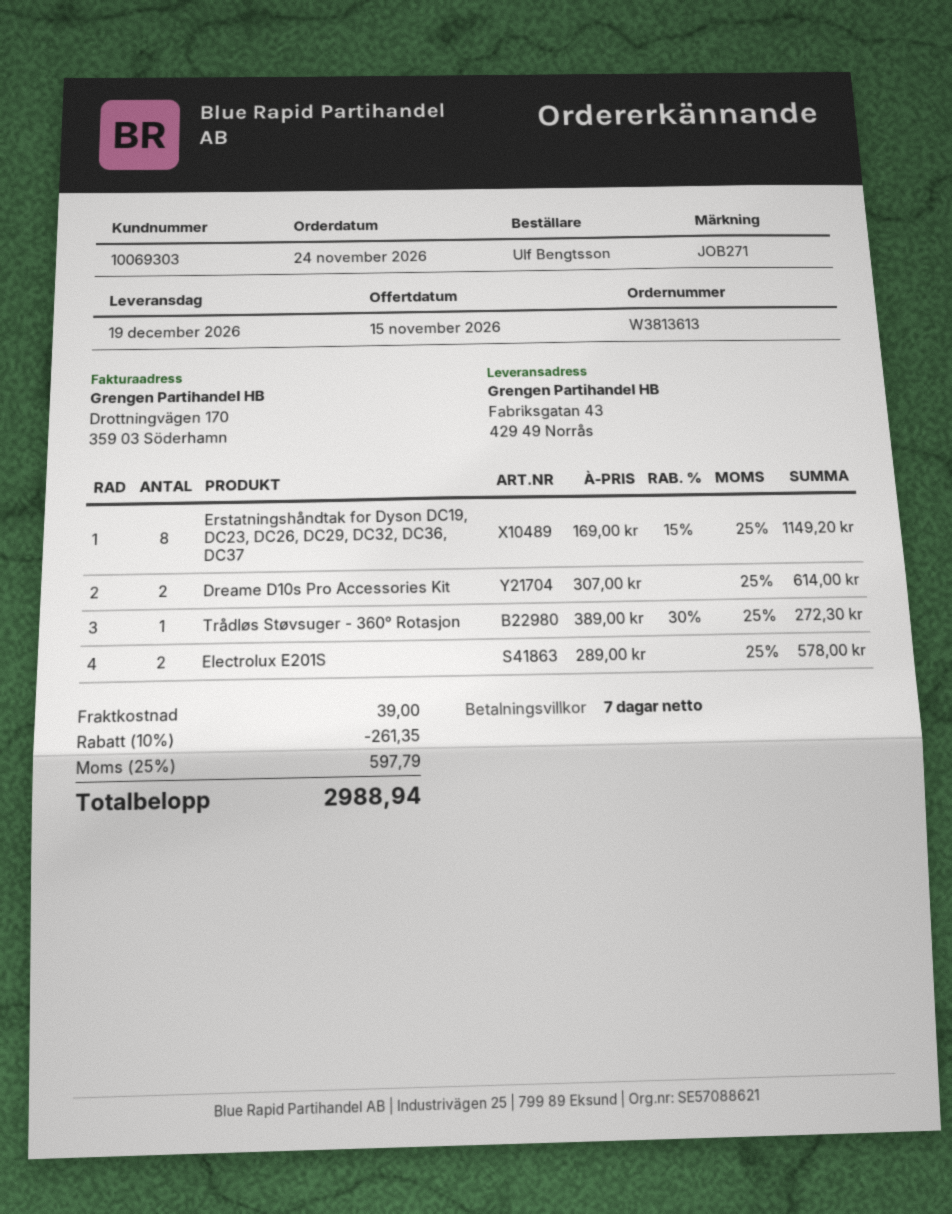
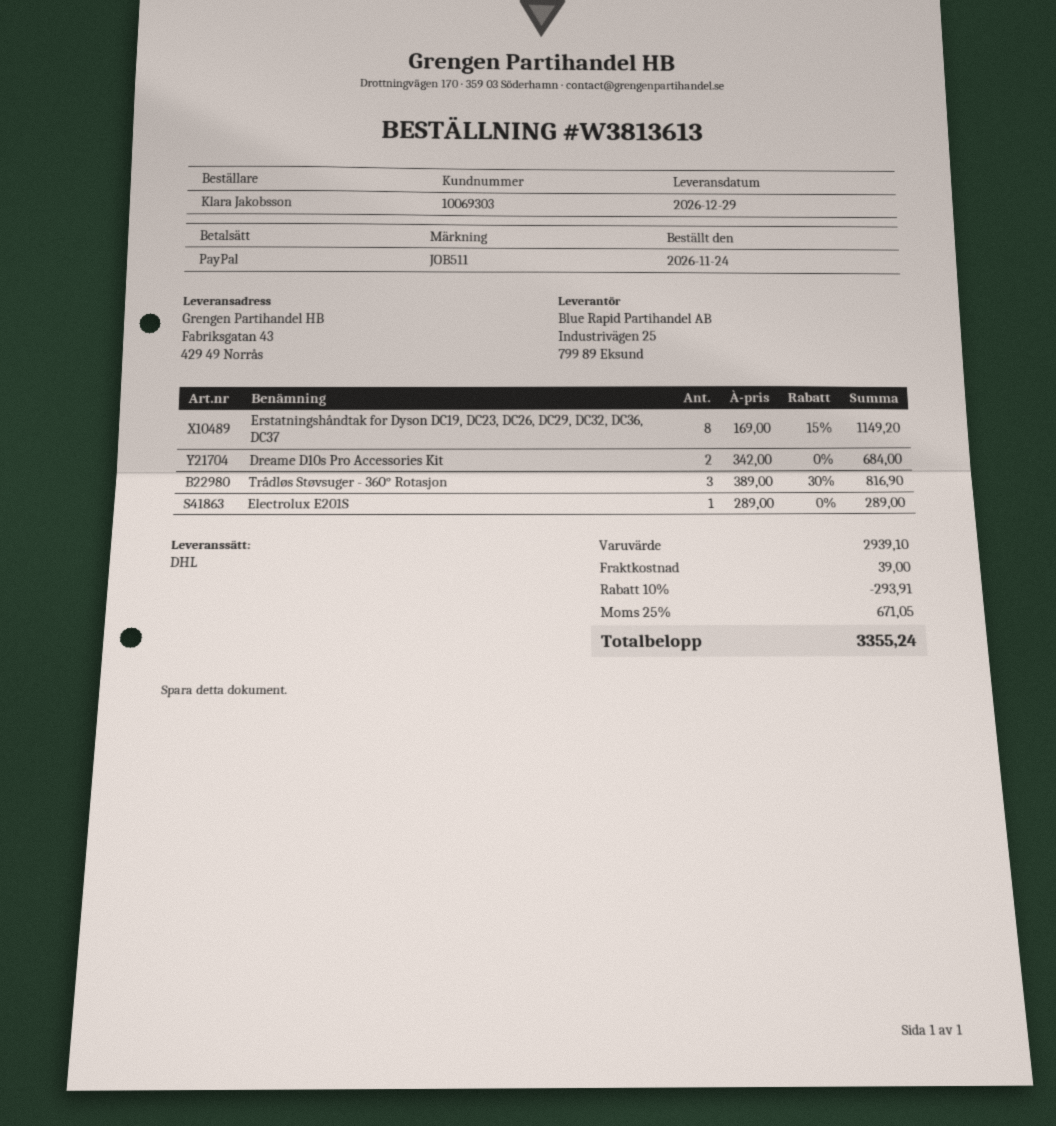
delivery date: 2026-12-19 -> 2026-12-29
reference: JOB271 -> JOB511
ordered by: Ulf Bengtsson -> Klara Jakobsson
Dreame D10s Pro Accessories Kit: 2 x 307.00 = 614.00 -> 2 x 342.00 = 684.00
Trådløs Støvsuger - 360° Rotasjon: 1 x 389.00 - 30% = 272.30 -> 3 x 389.00 - 30% = 816.90
Electrolux E201S: 2 x 289.00 = 578.00 -> 1 x 289.00 = 289.00
discount: 10% = 261.35 -> 10% = 293.91
tax: 25% = 597.79 -> 25% = 671.05
total: 2988.94 -> 3355.24

